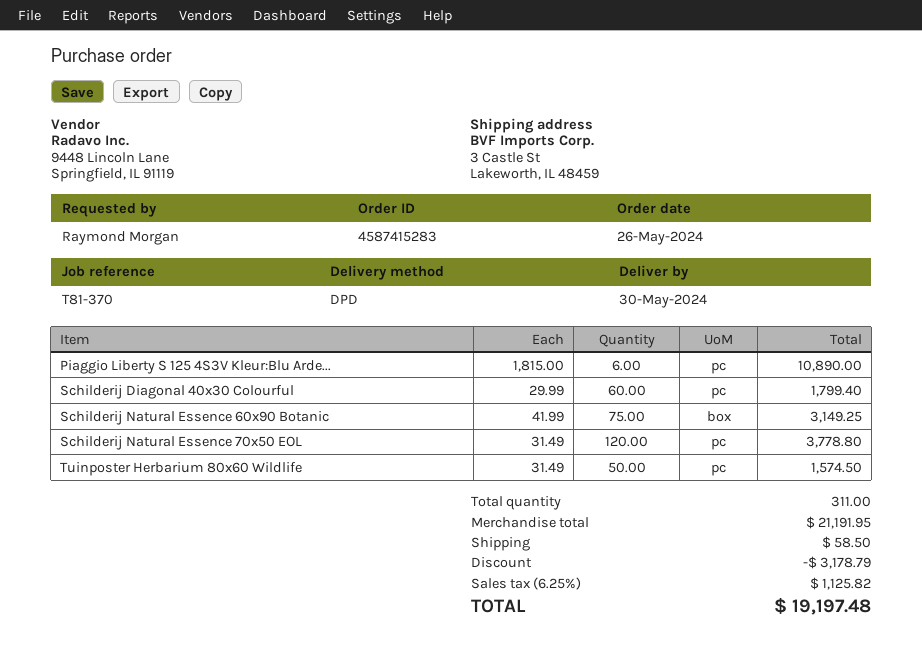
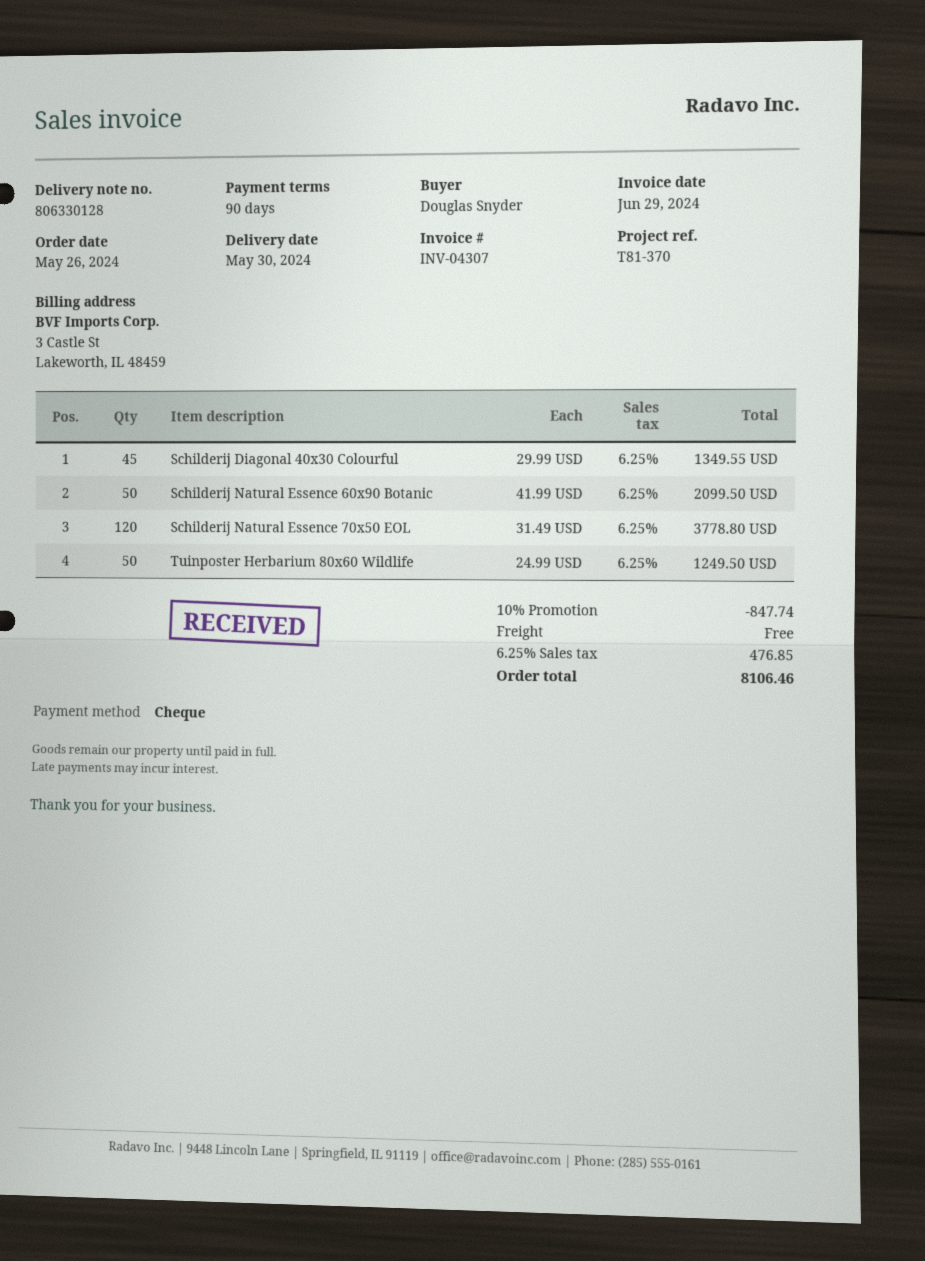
ordered by: Raymond Morgan -> Douglas Snyder
Piaggio Liberty S 125 4S3V Kleur:Blu Arde...: 6 x 1815.00 = 10890.00 -> none
Schilderij Diagonal 40x30 Colourful: 60 x 29.99 = 1799.40 -> 45 x 29.99 = 1349.55
Schilderij Natural Essence 60x90 Botanic: 75 x 41.99 = 3149.25 -> 50 x 41.99 = 2099.50
Tuinposter Herbarium 80x60 Wildlife: 50 x 31.49 = 1574.50 -> 50 x 24.99 = 1249.50
discount: 3178.79 -> 847.74
shipping: 58.50 -> 0.00
tax: 6.25% = 1125.82 -> 6.25% = 476.85
total: 19197.48 -> 8106.46

